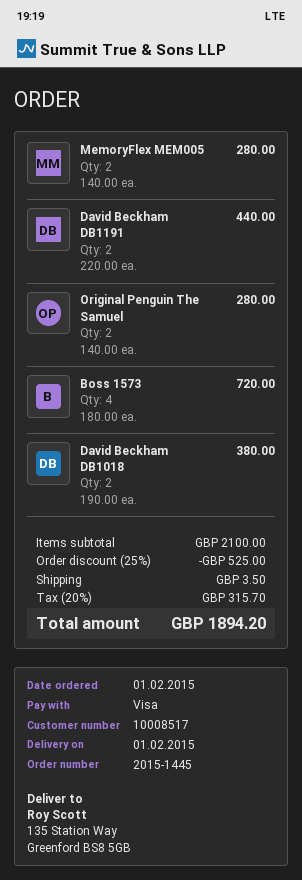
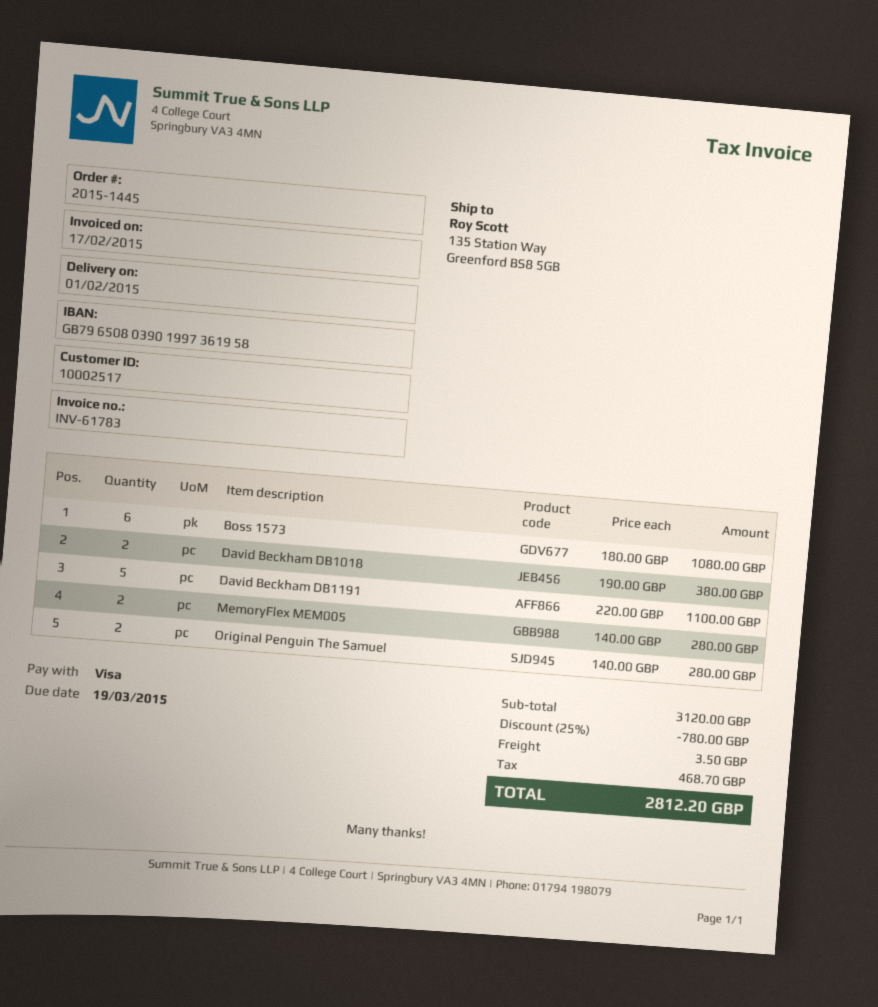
customer number: 10008517 -> 10002517
David Beckham DB1191: 2 x 220.00 = 440.00 -> 5 x 220.00 = 1100.00
Boss 1573: 4 x 180.00 = 720.00 -> 6 x 180.00 = 1080.00
subtotal: 2100.00 -> 3120.00
discount: 25% = 525.00 -> 25% = 780.00
tax: 315.70 -> 468.70
total: 1894.20 -> 2812.20

